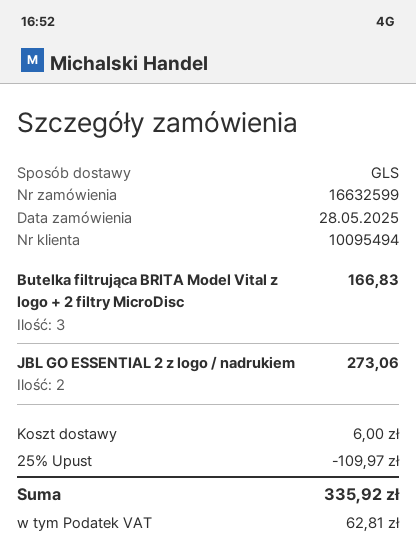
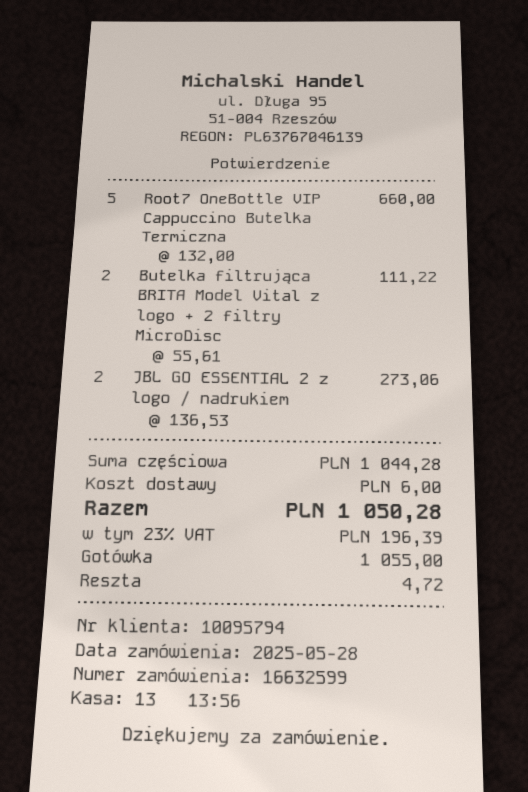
customer number: 10095494 -> 10095794
Butelka filtrująca BRITA Model Vital z logo + 2 filtry MicroDisc: 3 for 166.83 -> 2 for 111.22
Root7 OneBottle VIP Cappuccino Butelka Termiczna: none -> 5 for 660.00
discount: 25% = 109.97 -> none
tax: 62.81 -> 196.39
total: 335.92 -> 1050.28

